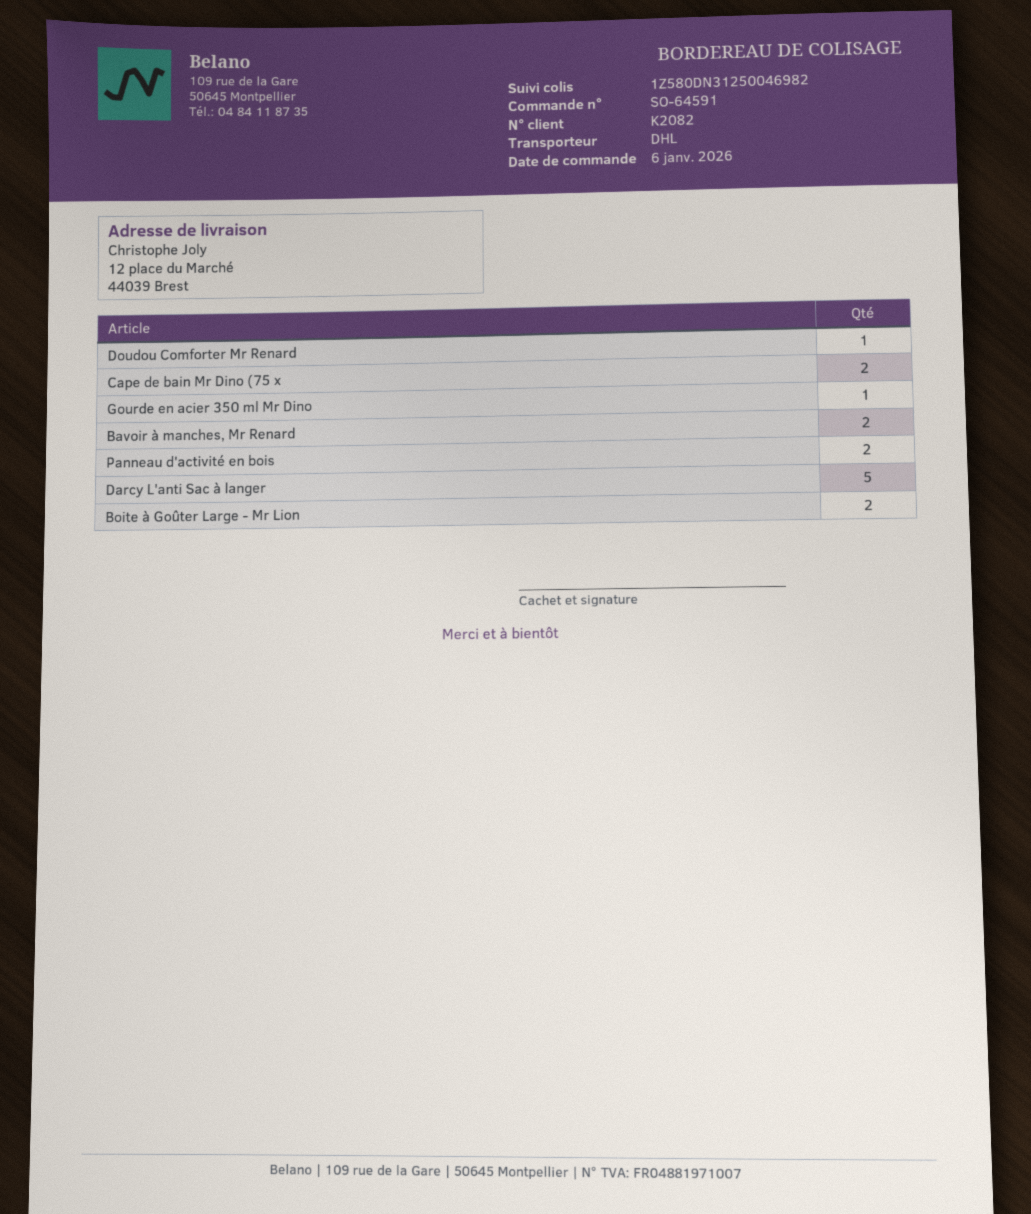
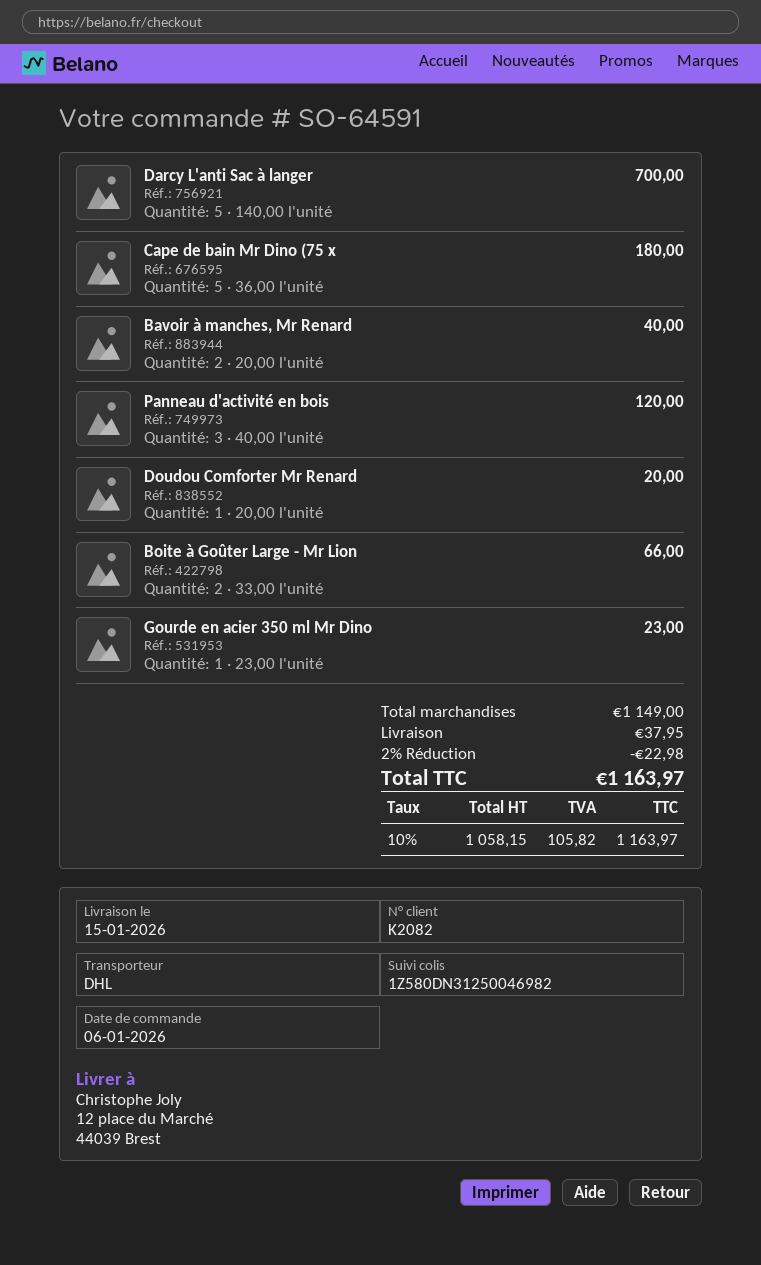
Cape de bain Mr Dino (75 x: 2 -> 5
Panneau d'activité en bois: 2 -> 3

